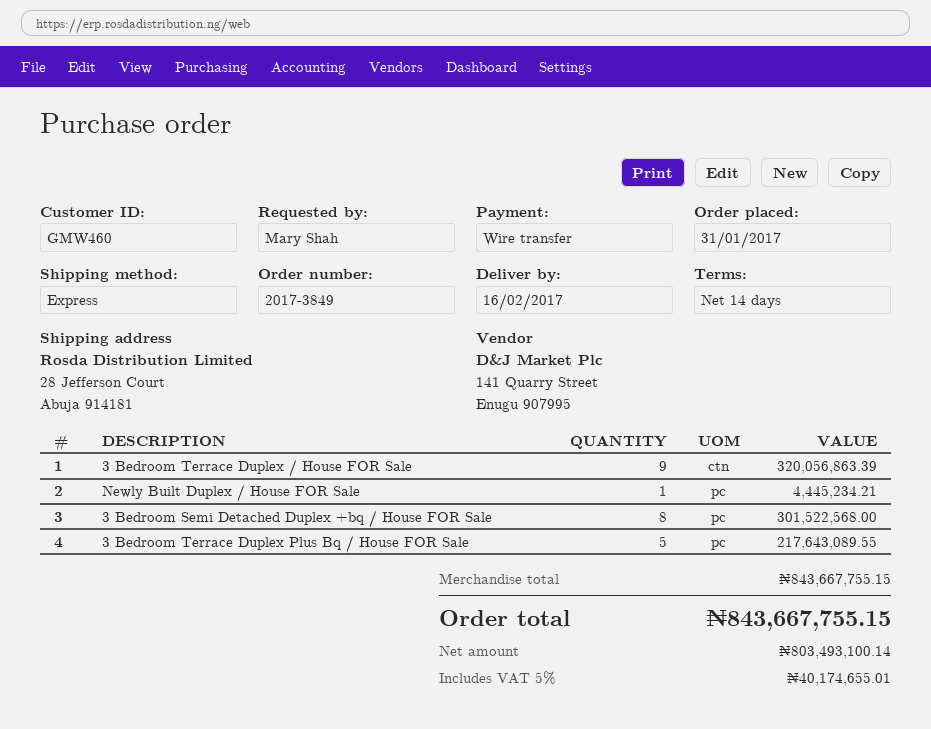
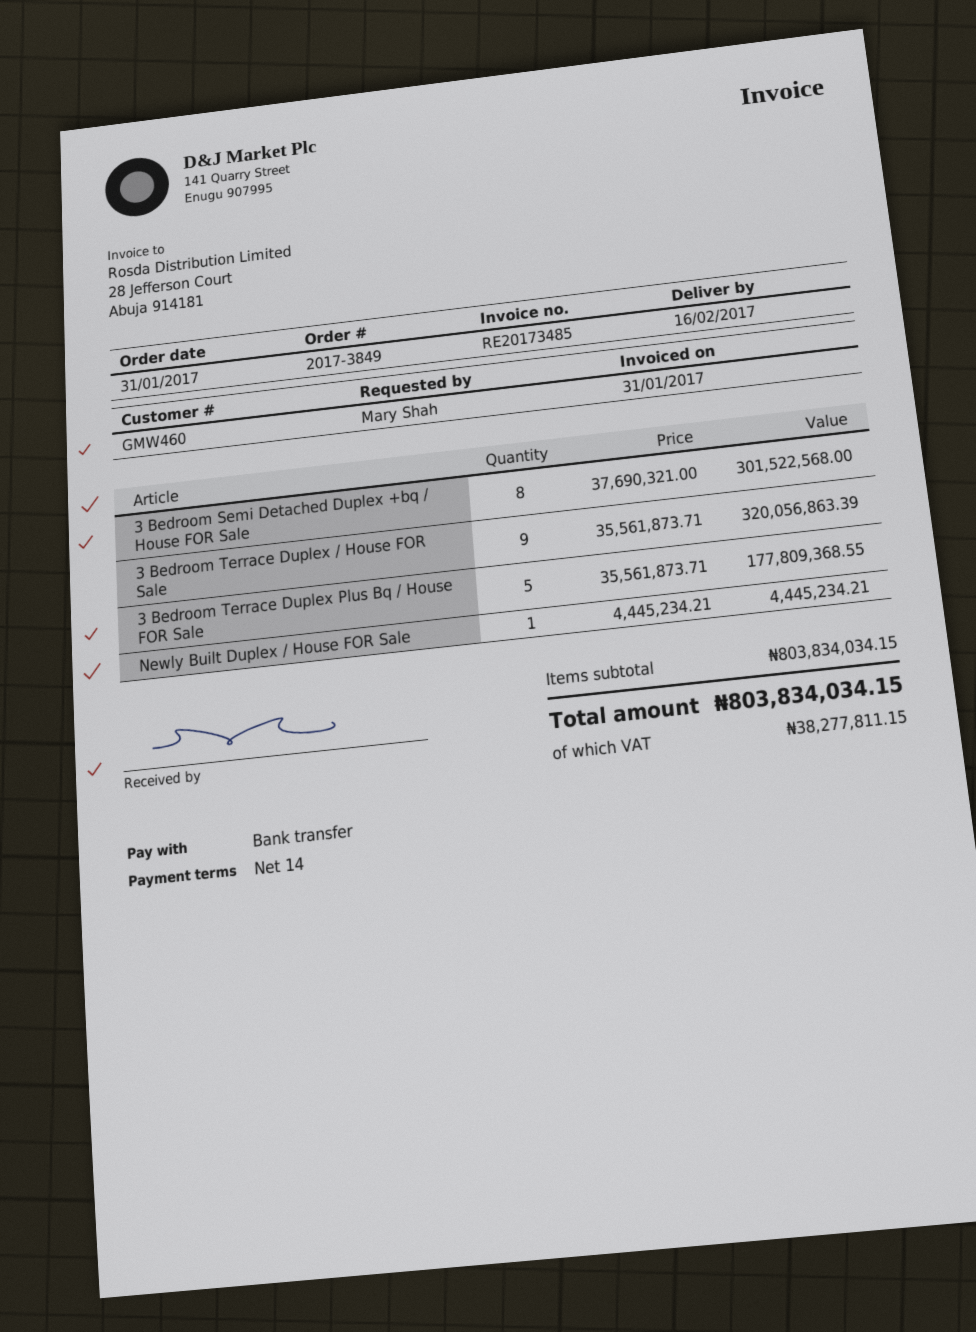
3 Bedroom Terrace Duplex Plus Bq / House FOR Sale: 5 for 217643089.55 -> 5 for 177809368.55
subtotal: 843667755.15 -> 803834034.15
tax: 40174655.01 -> 38277811.15
total: 843667755.15 -> 803834034.15

